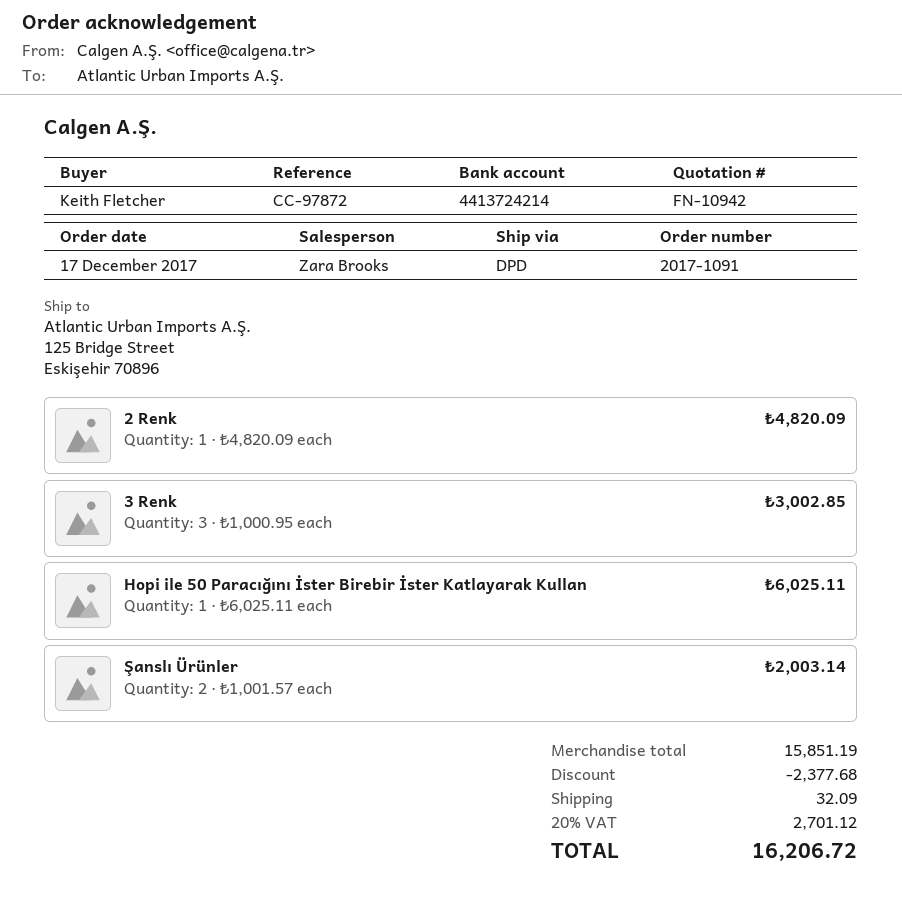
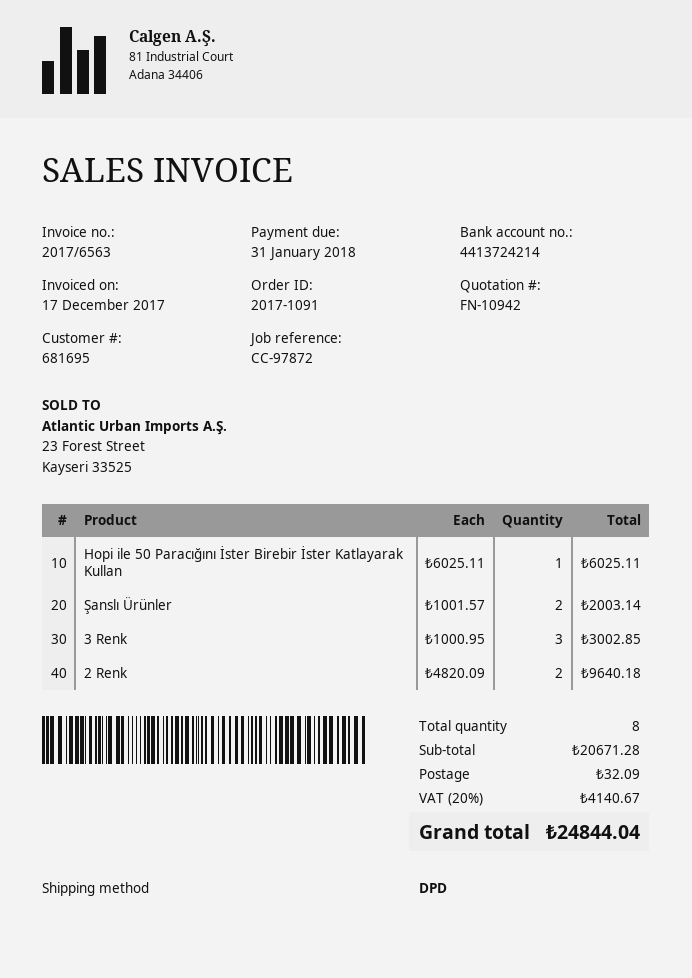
2 Renk: 1 x 4820.09 = 4820.09 -> 2 x 4820.09 = 9640.18
subtotal: 15851.19 -> 20671.28
discount: 2377.68 -> none
tax: 20% = 2701.12 -> 20% = 4140.67
total: 16206.72 -> 24844.04

